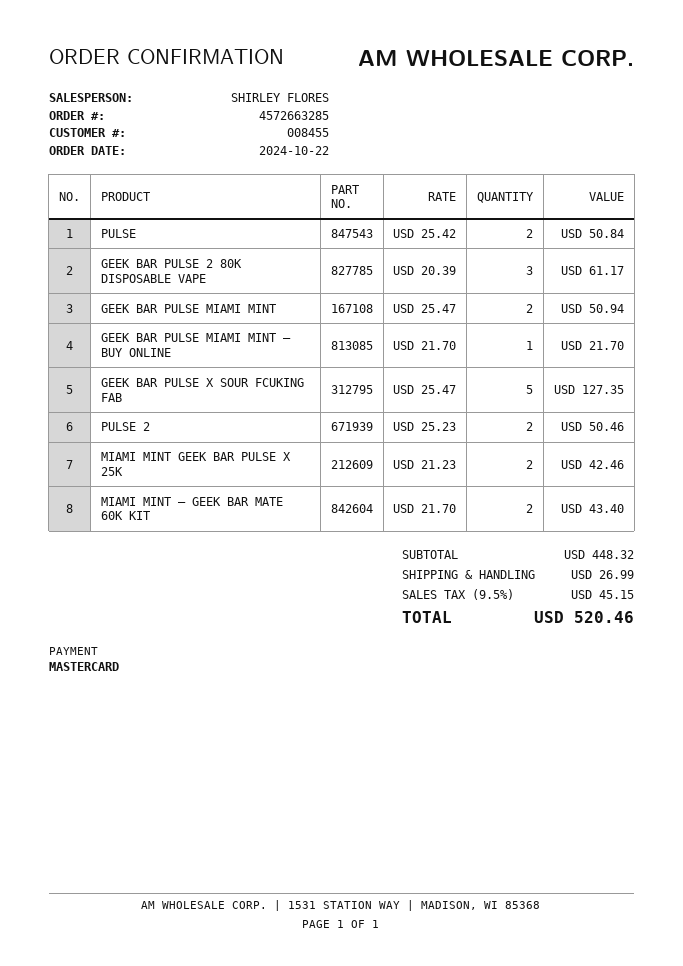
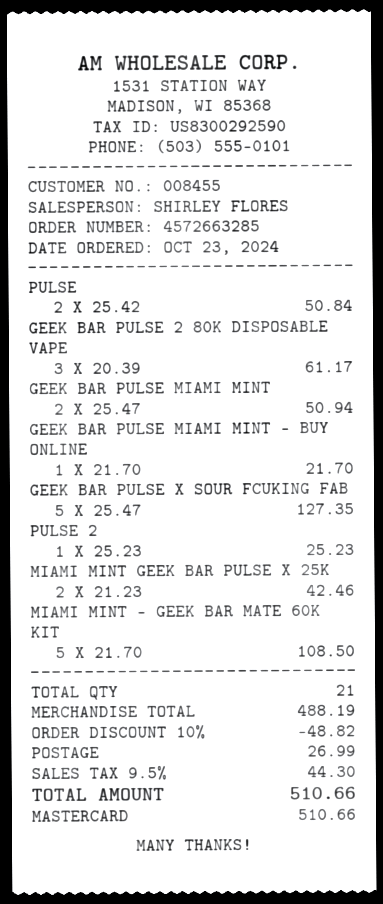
order date: 2024-10-22 -> 2024-10-23
PULSE 2: 2 x 25.23 = 50.46 -> 1 x 25.23 = 25.23
MIAMI MINT – GEEK BAR MATE 60K KIT: 2 x 21.70 = 43.40 -> 5 x 21.70 = 108.50
subtotal: 448.32 -> 488.19
discount: none -> 10% = 48.82
tax: 9.5% = 45.15 -> 9.5% = 44.30
total: 520.46 -> 510.66

